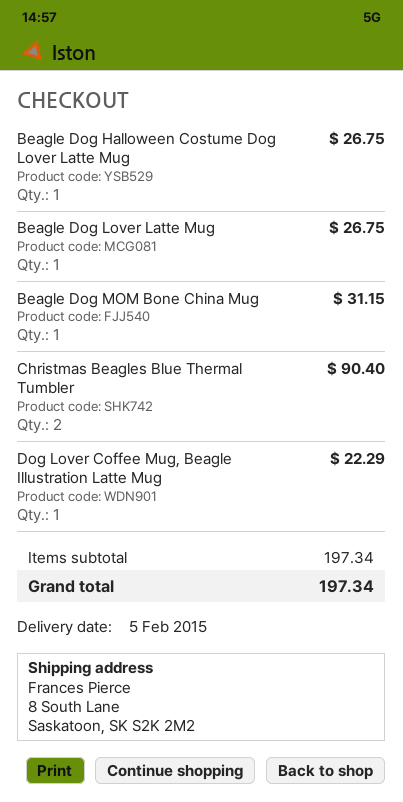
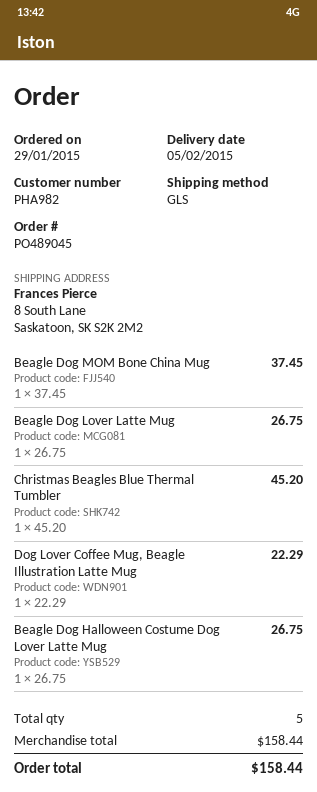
Beagle Dog MOM Bone China Mug: 1 for 31.15 -> 1 for 37.45
Christmas Beagles Blue Thermal Tumbler: 2 for 90.40 -> 1 for 45.20
subtotal: 197.34 -> 158.44
total: 197.34 -> 158.44

